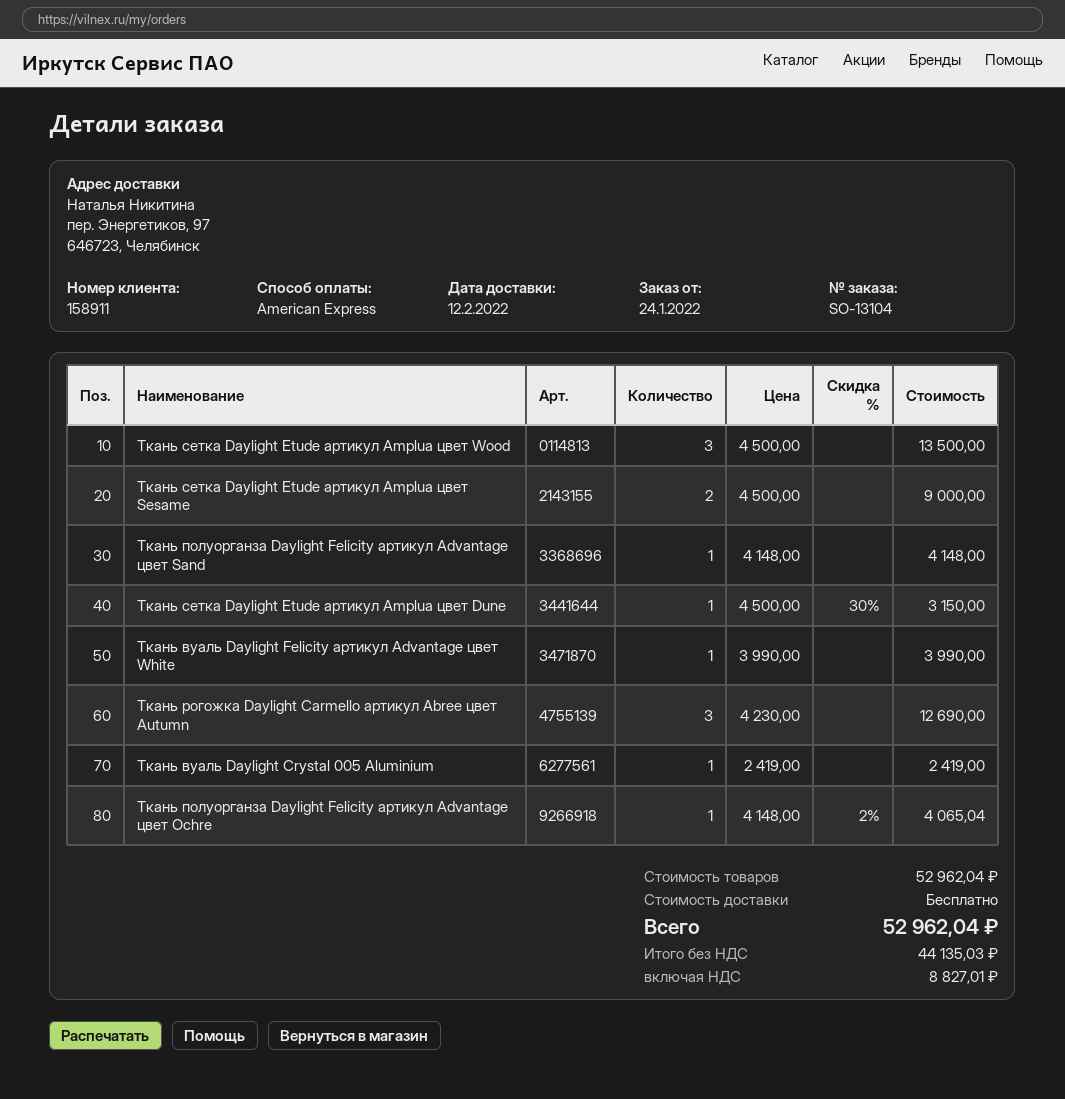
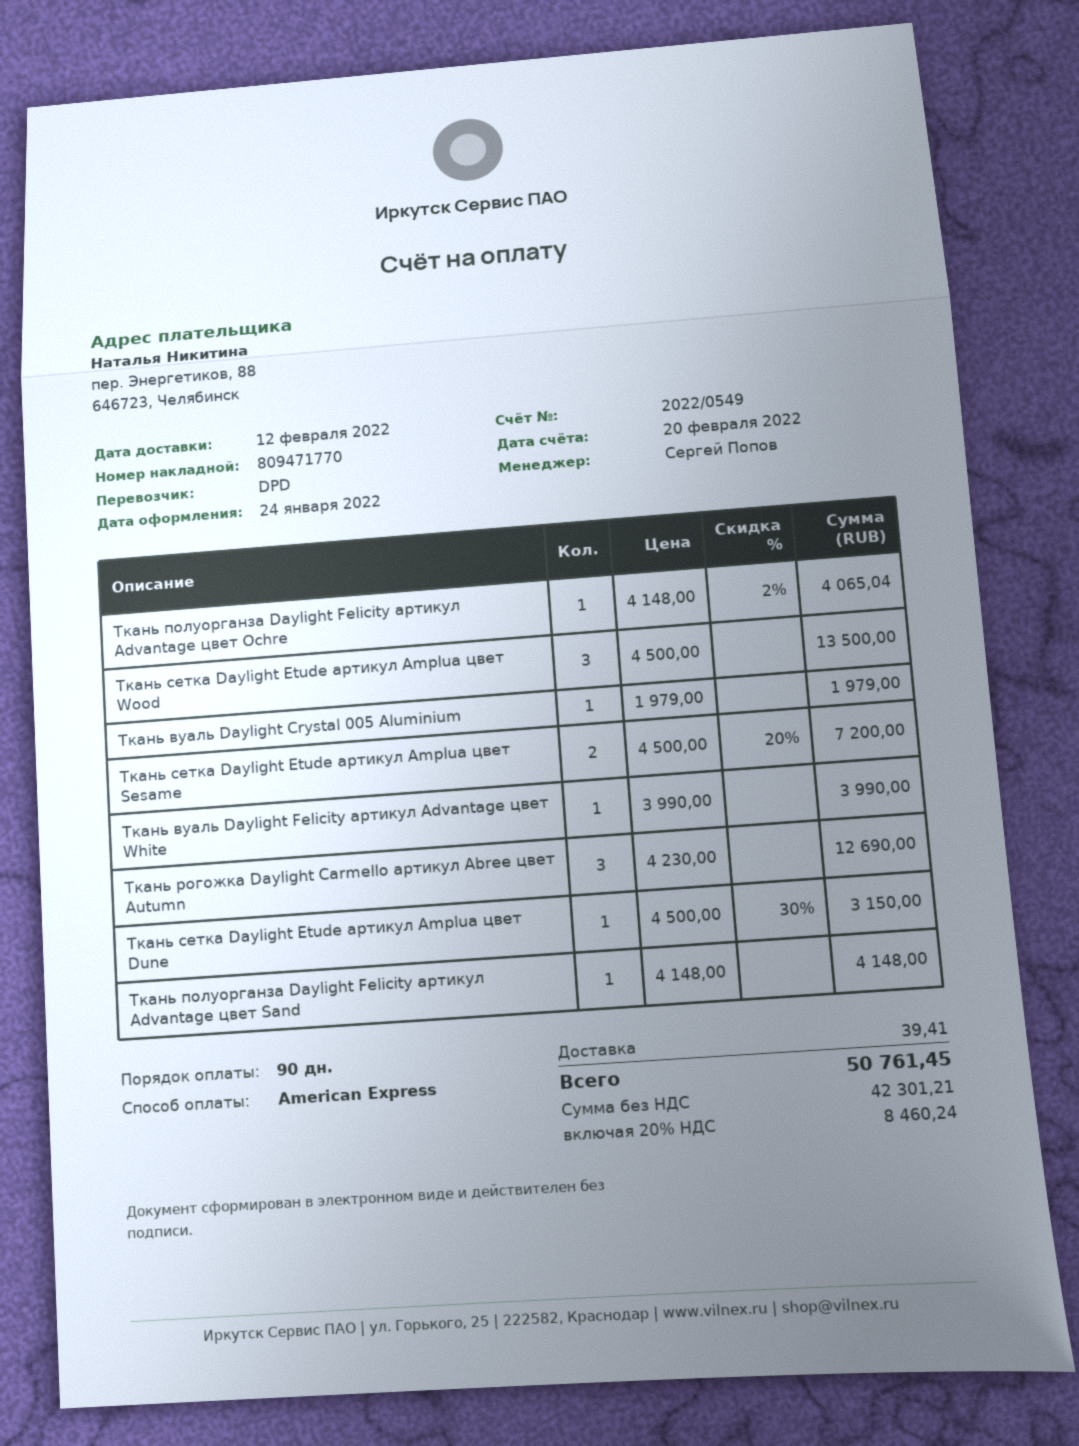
Ткань сетка Daylight Etude артикул Amplua цвет Sesame: 2 x 4500.00 = 9000.00 -> 2 x 4500.00 - 20% = 7200.00
Ткань вуаль Daylight Crystal 005 Aluminium: 1 x 2419.00 = 2419.00 -> 1 x 1979.00 = 1979.00
shipping: 0.00 -> 39.41
net: 44135.03 -> 42301.21
tax: 8827.01 -> 8460.24
total: 52962.04 -> 50761.45

